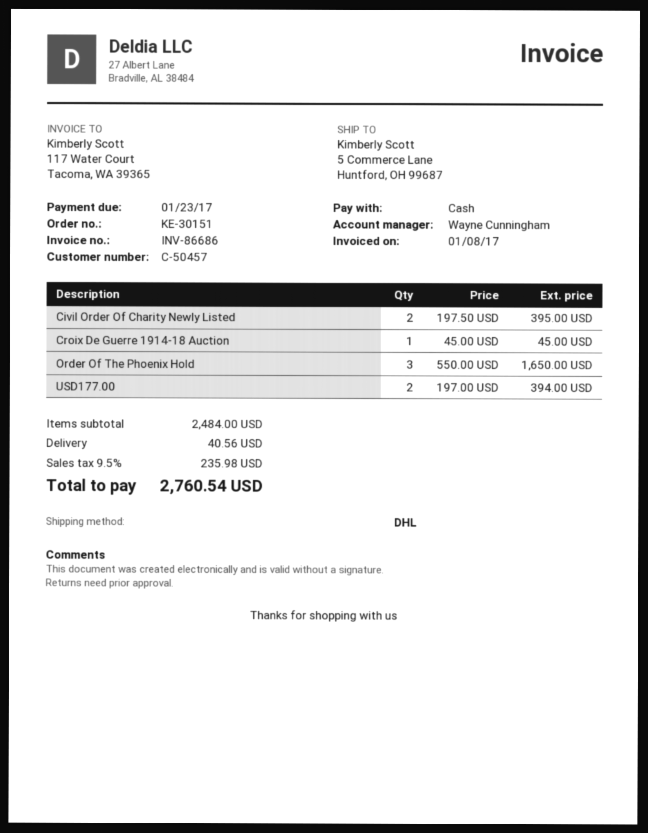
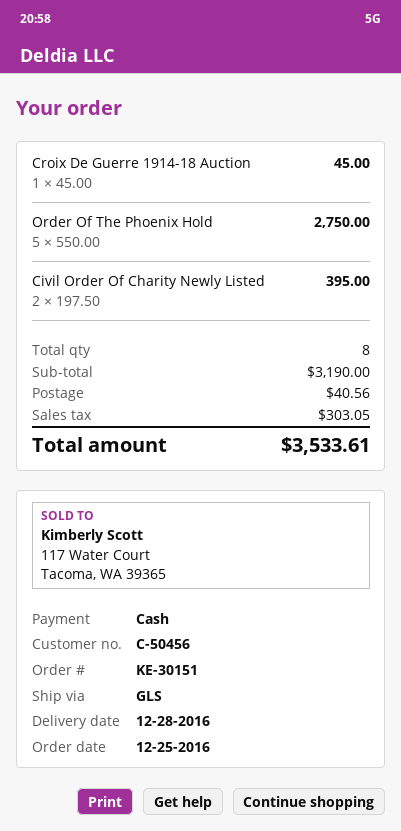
customer number: C-50457 -> C-50456
shipping method: DHL -> GLS
Order Of The Phoenix Hold: 3 x 550.00 = 1650.00 -> 5 x 550.00 = 2750.00
USD177.00: 2 x 197.00 = 394.00 -> none
subtotal: 2484.00 -> 3190.00
tax: 235.98 -> 303.05
total: 2760.54 -> 3533.61

